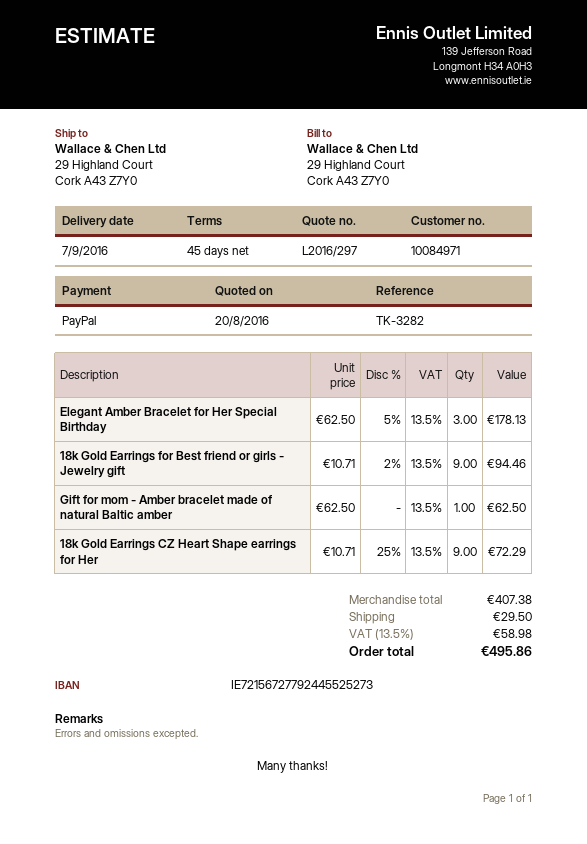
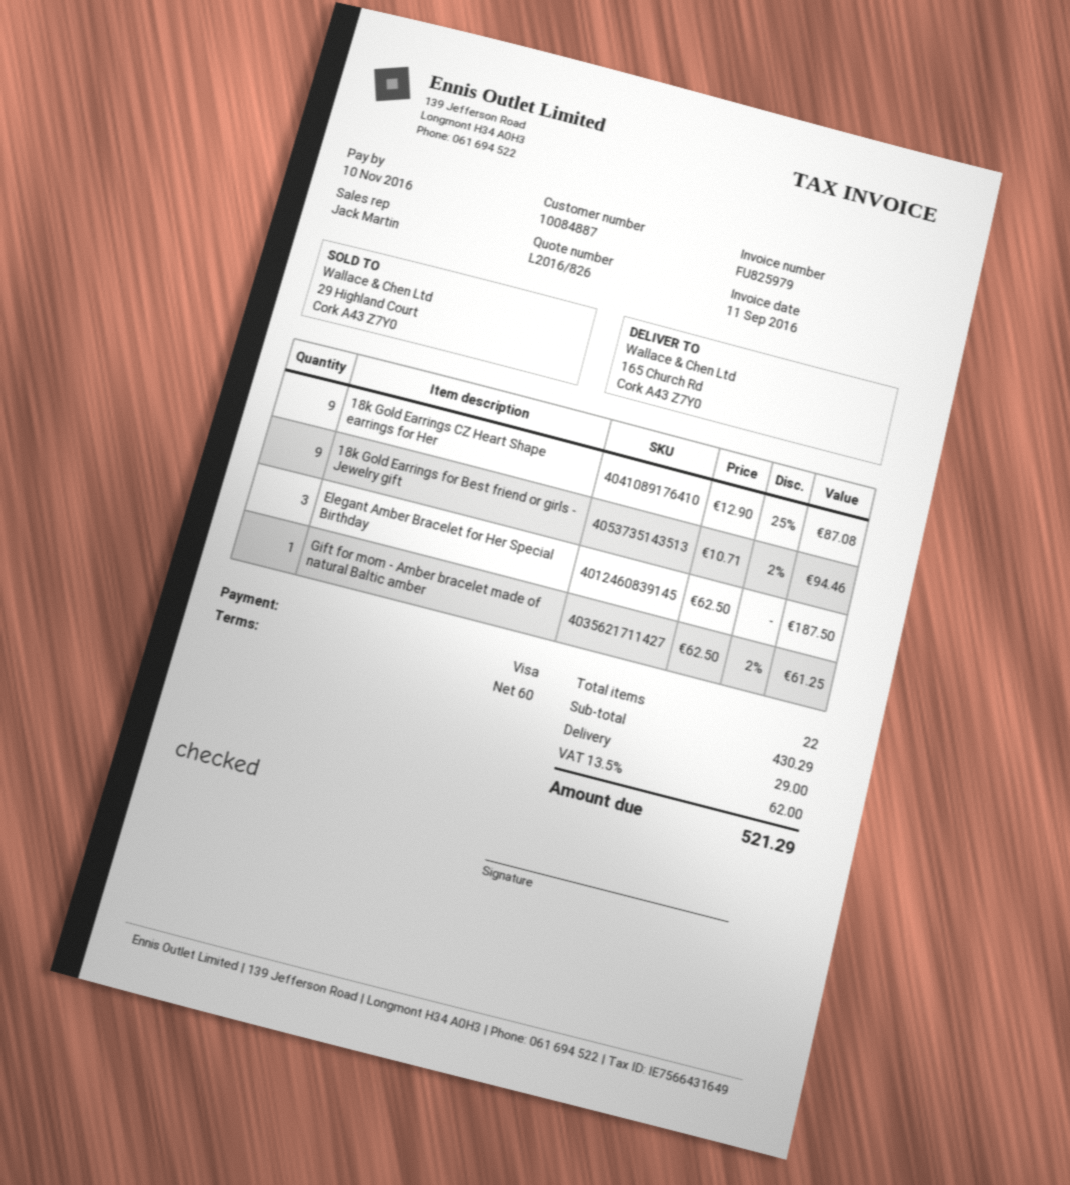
quote number: L2016/297 -> L2016/826
payment terms: 45 days -> 60 days
customer number: 10084971 -> 10084887
payment method: PayPal -> Visa
ship to: 29 Highland Court, Cork A43 Z7Y0 -> 165 Church Rd, Cork A43 Z7Y0
Elegant Amber Bracelet for Her Special Birthday: 3 x 62.50 - 5% = 178.13 -> 3 x 62.50 = 187.50
Gift for mom - Amber bracelet made of natural Baltic amber: 1 x 62.50 = 62.50 -> 1 x 62.50 - 2% = 61.25
18k Gold Earrings CZ Heart Shape earrings for Her: 9 x 10.71 - 25% = 72.29 -> 9 x 12.90 - 25% = 87.08
subtotal: 407.38 -> 430.29
shipping: 29.50 -> 29.00
tax: 13.5% = 58.98 -> 13.5% = 62.00
total: 495.86 -> 521.29

